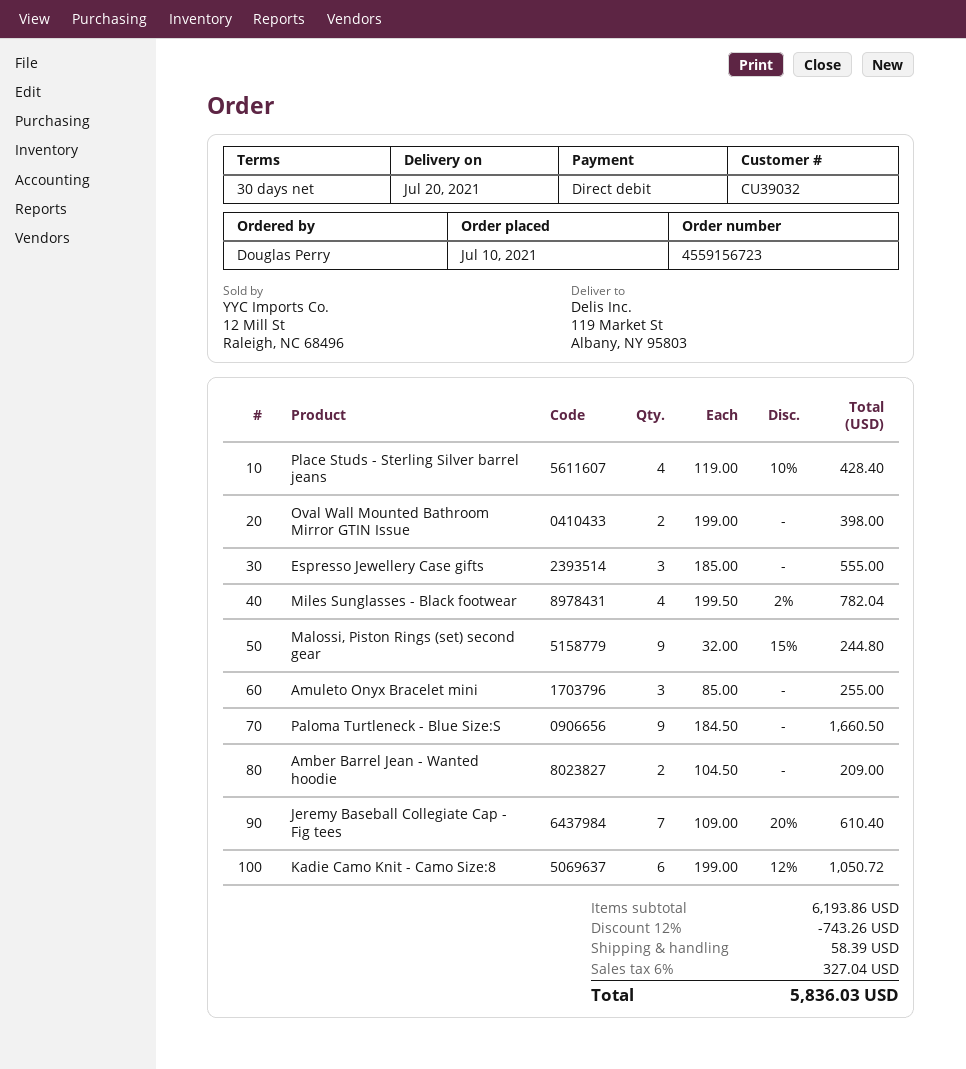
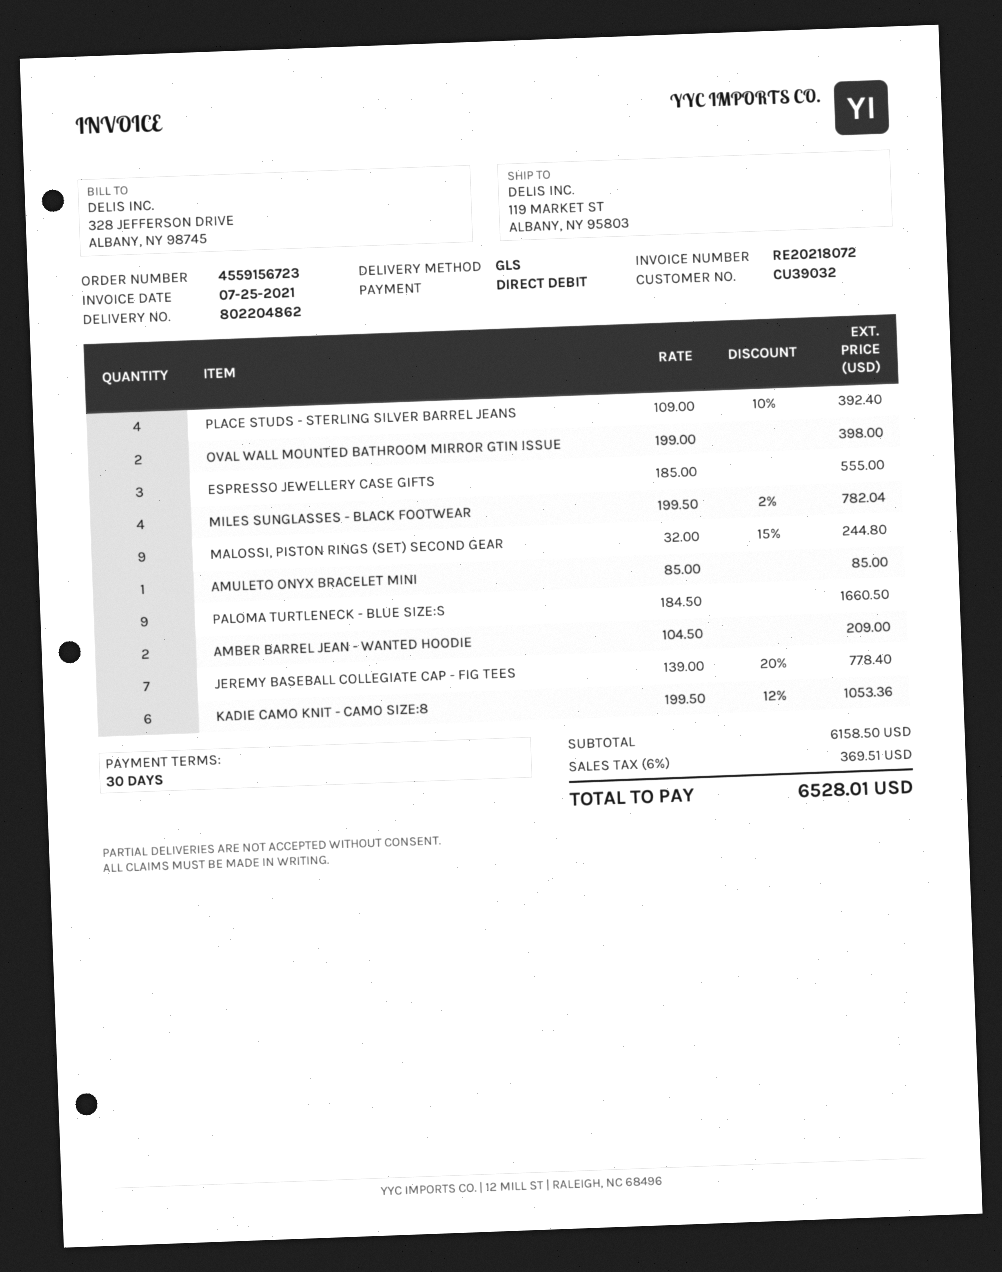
Place Studs - Sterling Silver barrel jeans: 4 x 119.00 - 10% = 428.40 -> 4 x 109.00 - 10% = 392.40
Amuleto Onyx Bracelet mini: 3 x 85.00 = 255.00 -> 1 x 85.00 = 85.00
Jeremy Baseball Collegiate Cap - Fig tees: 7 x 109.00 - 20% = 610.40 -> 7 x 139.00 - 20% = 778.40
Kadie Camo Knit - Camo Size:8: 6 x 199.00 - 12% = 1050.72 -> 6 x 199.50 - 12% = 1053.36
subtotal: 6193.86 -> 6158.50
discount: 12% = 743.26 -> none
shipping: 58.39 -> none
tax: 6% = 327.04 -> 6% = 369.51
total: 5836.03 -> 6528.01

